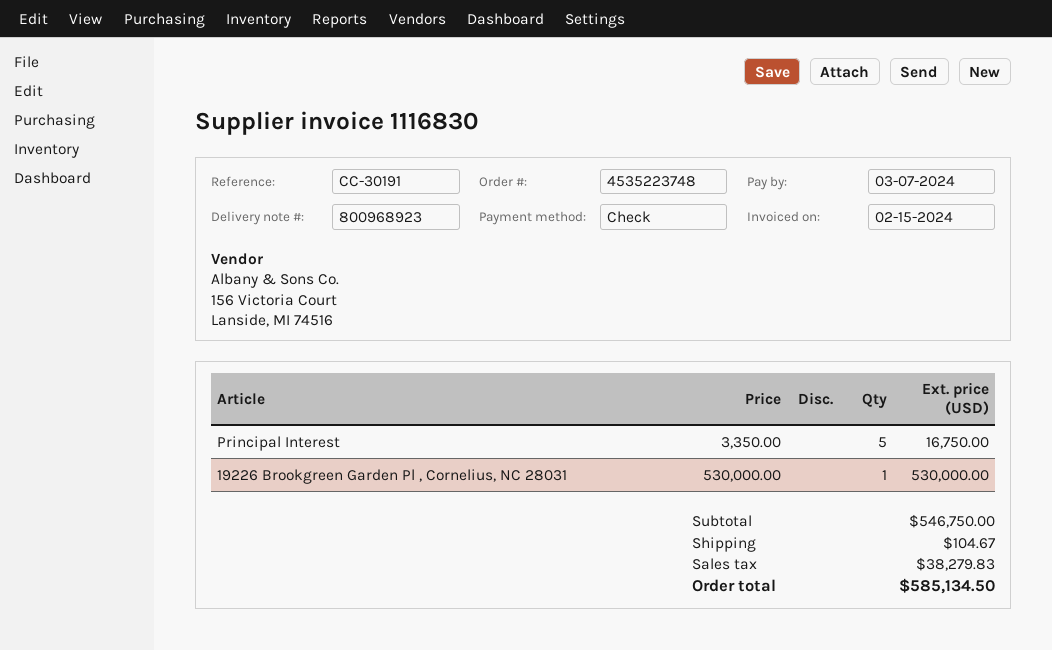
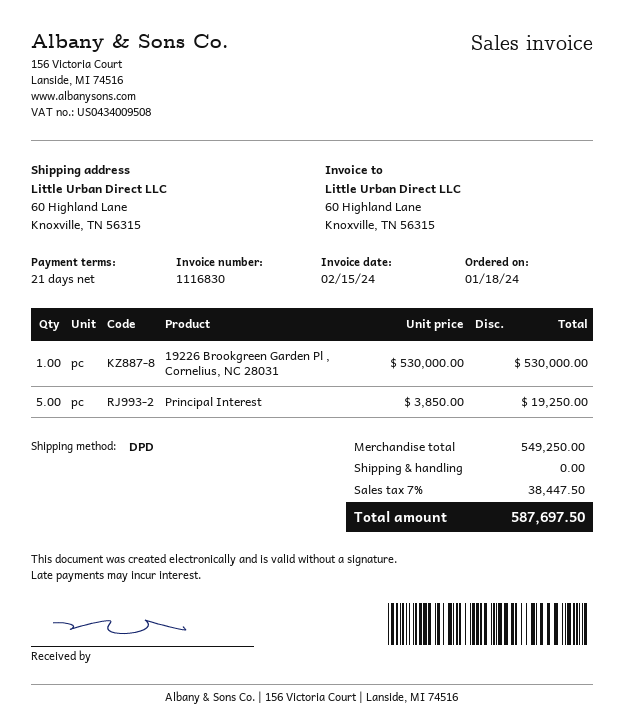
Principal Interest: 5 x 3350.00 = 16750.00 -> 5 x 3850.00 = 19250.00
subtotal: 546750.00 -> 549250.00
shipping: 104.67 -> 0.00
tax: 38279.83 -> 38447.50
total: 585134.50 -> 587697.50

